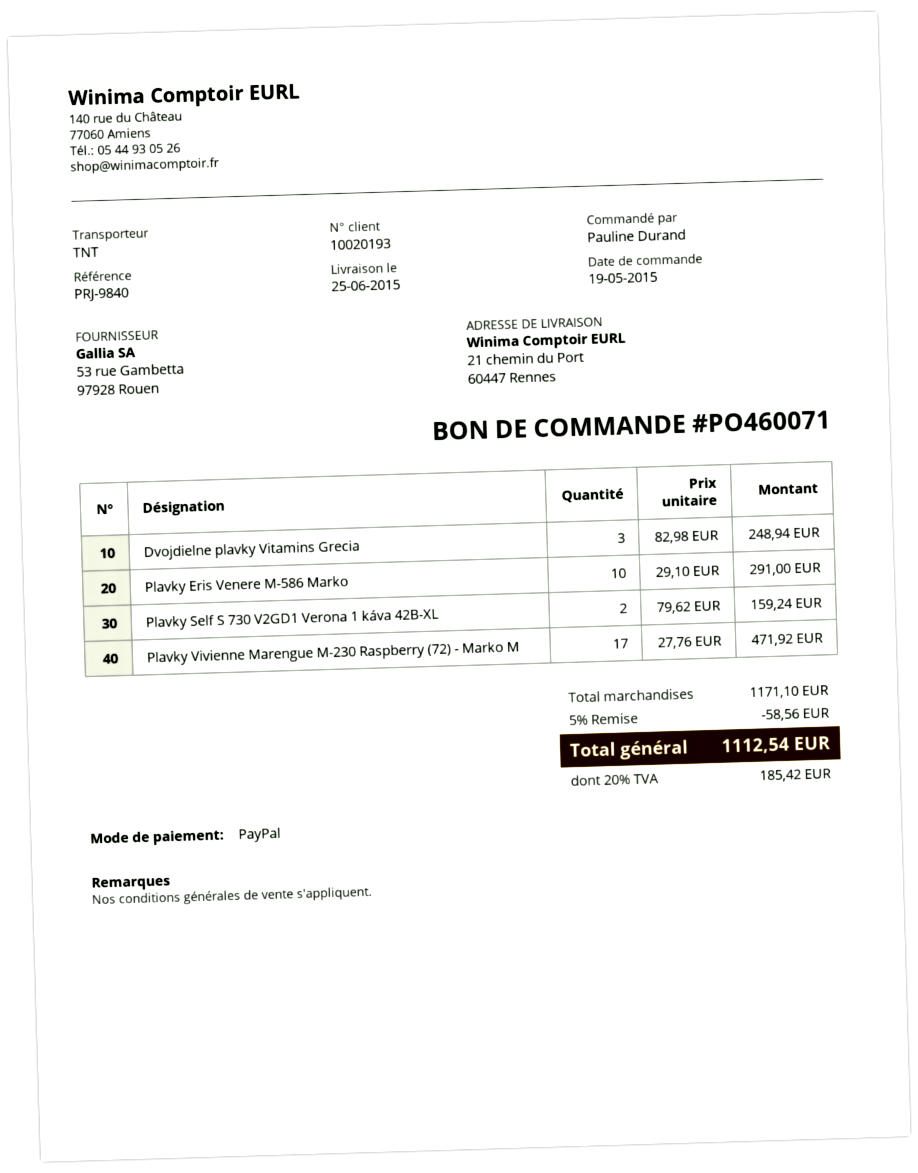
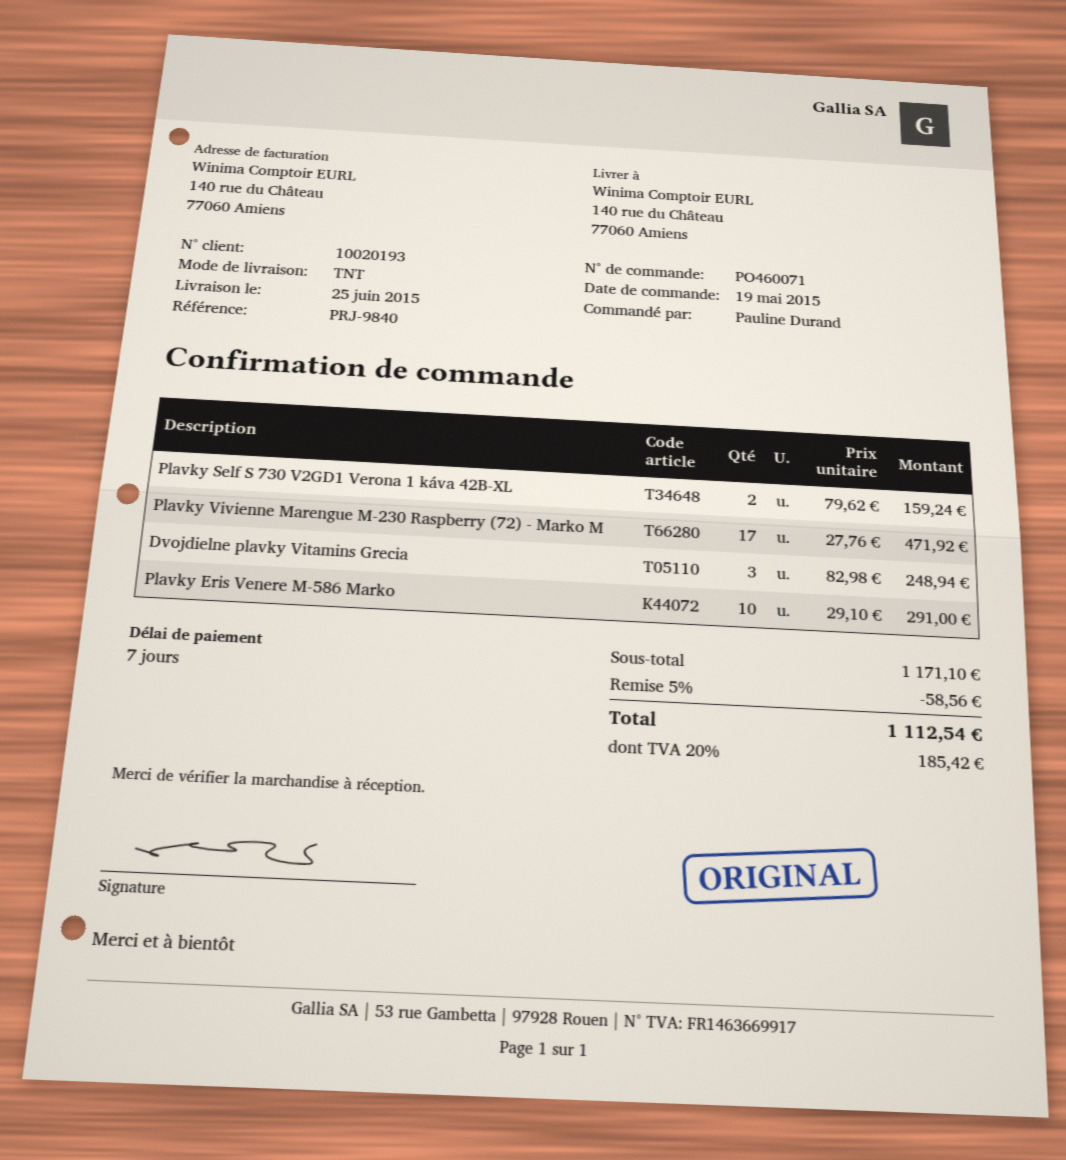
ship to: 21 chemin du Port, 60447 Rennes -> 140 rue du Château, 77060 Amiens

